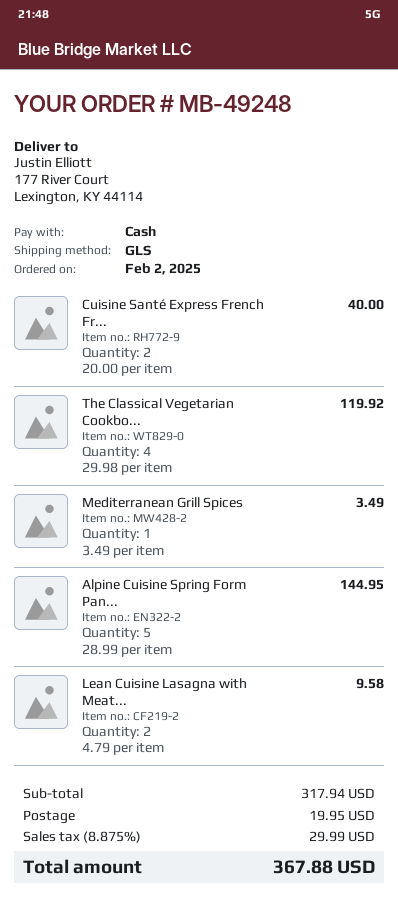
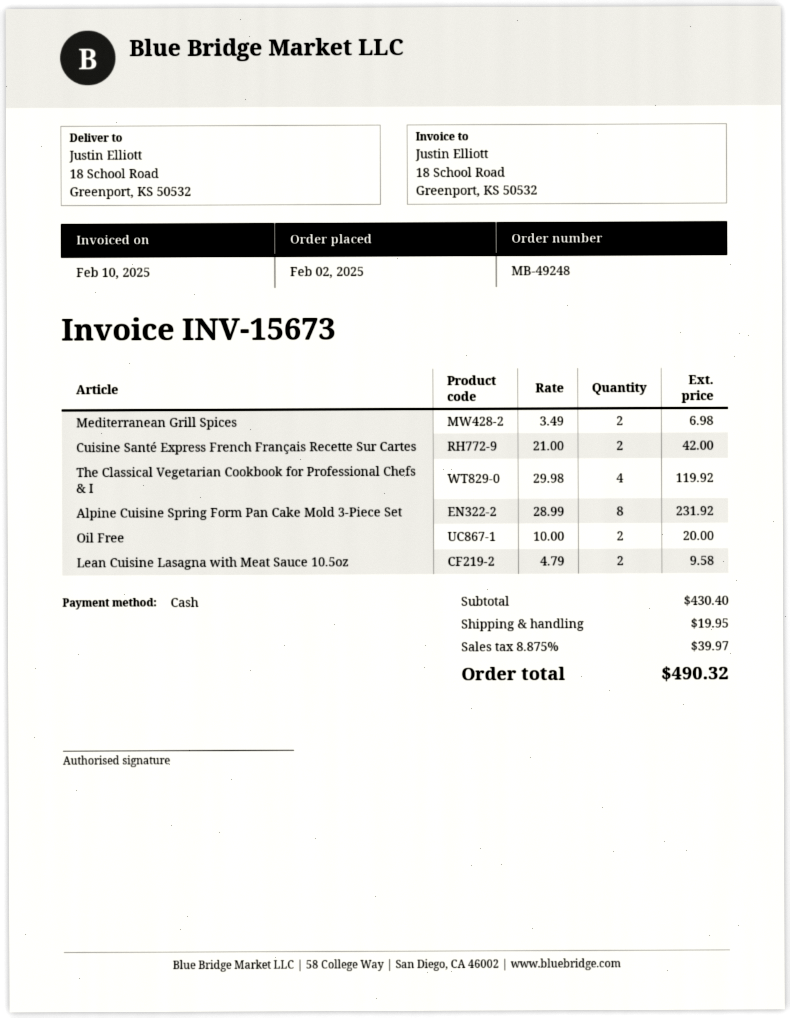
ship to: 177 River Court, Lexington, KY 44114 -> 18 School Road, Greenport, KS 50532
Cuisine Santé Express French Fr...: 2 x 20.00 = 40.00 -> 2 x 21.00 = 42.00
Mediterranean Grill Spices: 1 x 3.49 = 3.49 -> 2 x 3.49 = 6.98
Alpine Cuisine Spring Form Pan...: 5 x 28.99 = 144.95 -> 8 x 28.99 = 231.92
Oil Free: none -> 2 x 10.00 = 20.00
subtotal: 317.94 -> 430.40
tax: 8.875% = 29.99 -> 8.875% = 39.97
total: 367.88 -> 490.32

